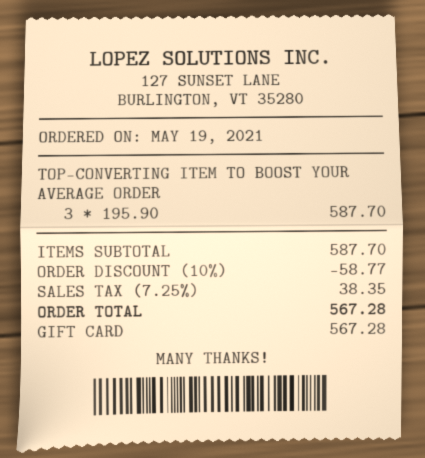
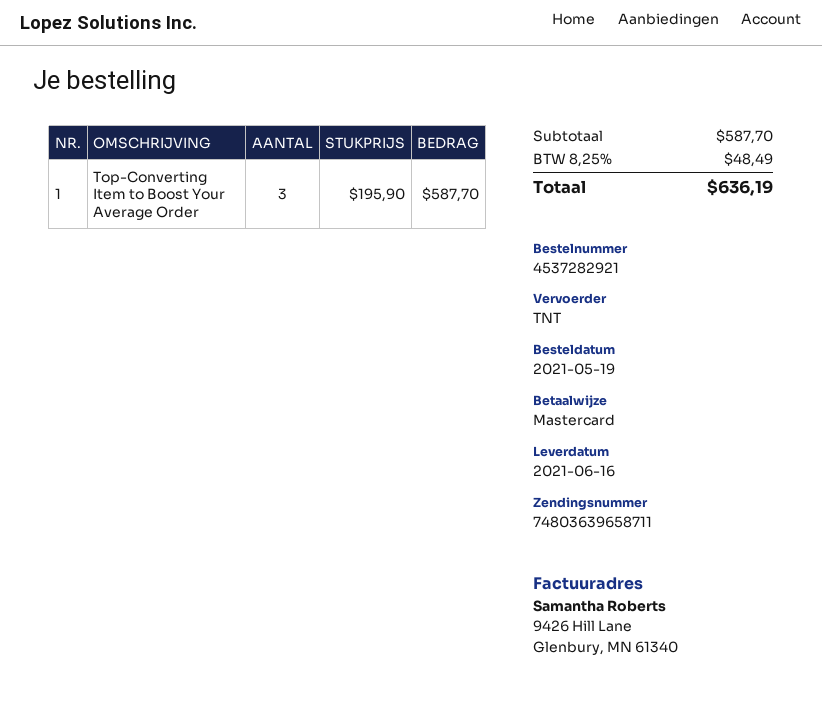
payment method: gift card -> Mastercard
discount: 10% = 58.77 -> none
tax: 7.25% = 38.35 -> 8.25% = 48.49
total: 567.28 -> 636.19

